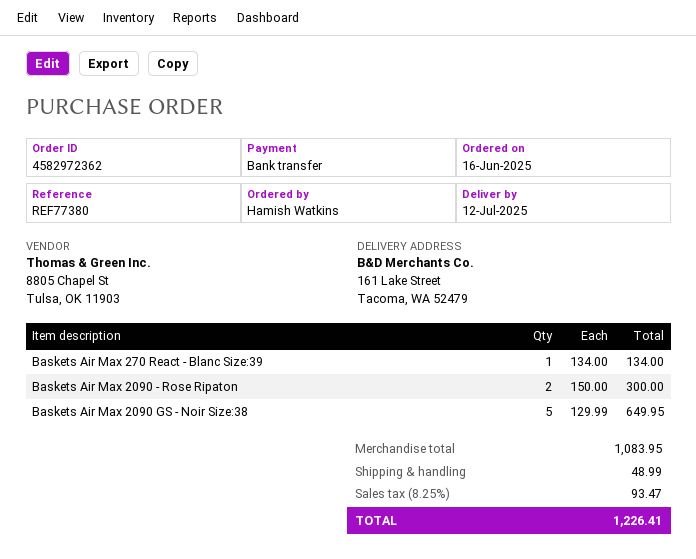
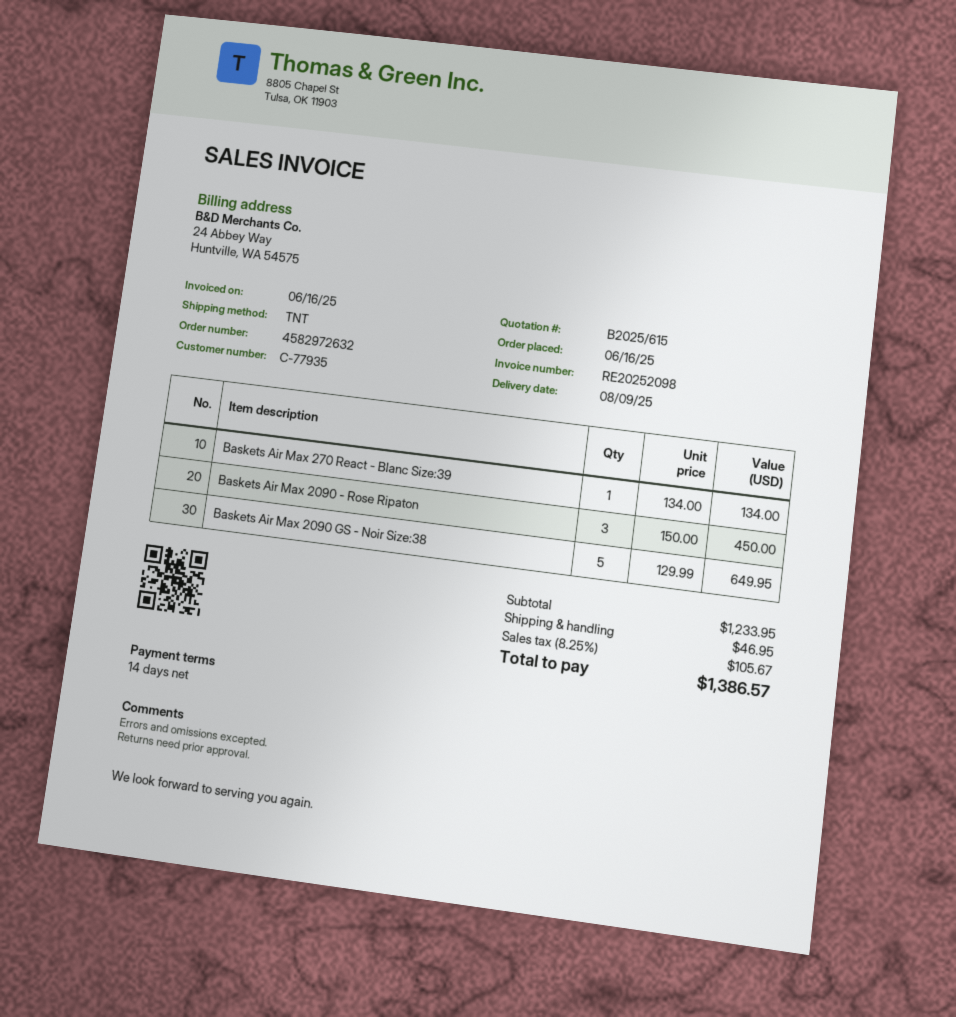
order number: 4582972362 -> 4582972632
delivery date: 2025-07-12 -> 2025-08-09
Baskets Air Max 2090 - Rose Ripaton: 2 x 150.00 = 300.00 -> 3 x 150.00 = 450.00
subtotal: 1083.95 -> 1233.95
shipping: 48.99 -> 46.95
tax: 8.25% = 93.47 -> 8.25% = 105.67
total: 1226.41 -> 1386.57

